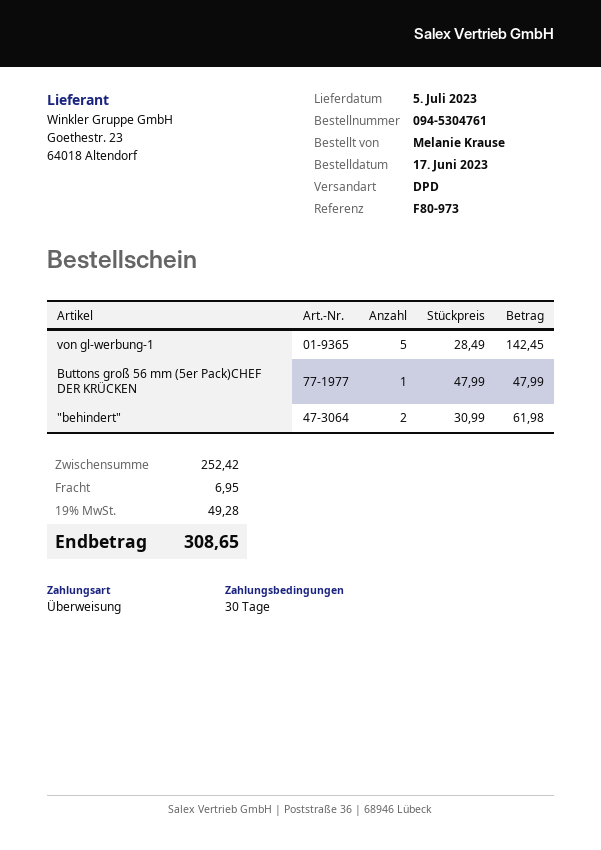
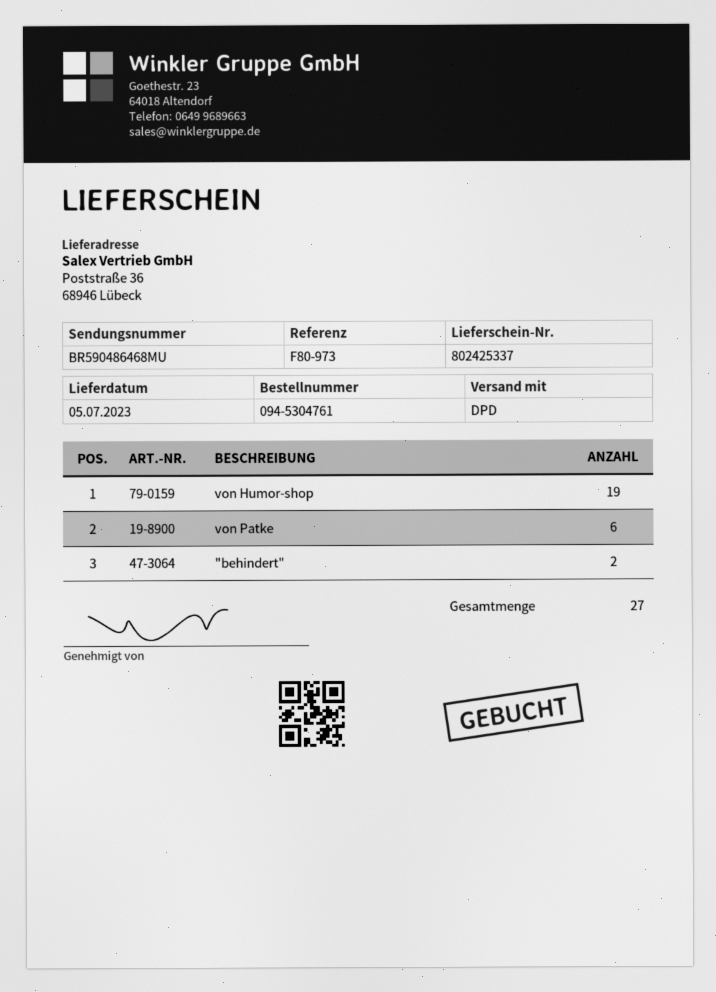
von gl-werbung-1: 5 -> none
Buttons groß 56 mm (5er Pack)CHEF DER KRÜCKEN: 1 -> none
von Humor-shop: none -> 19
von Patke: none -> 6

